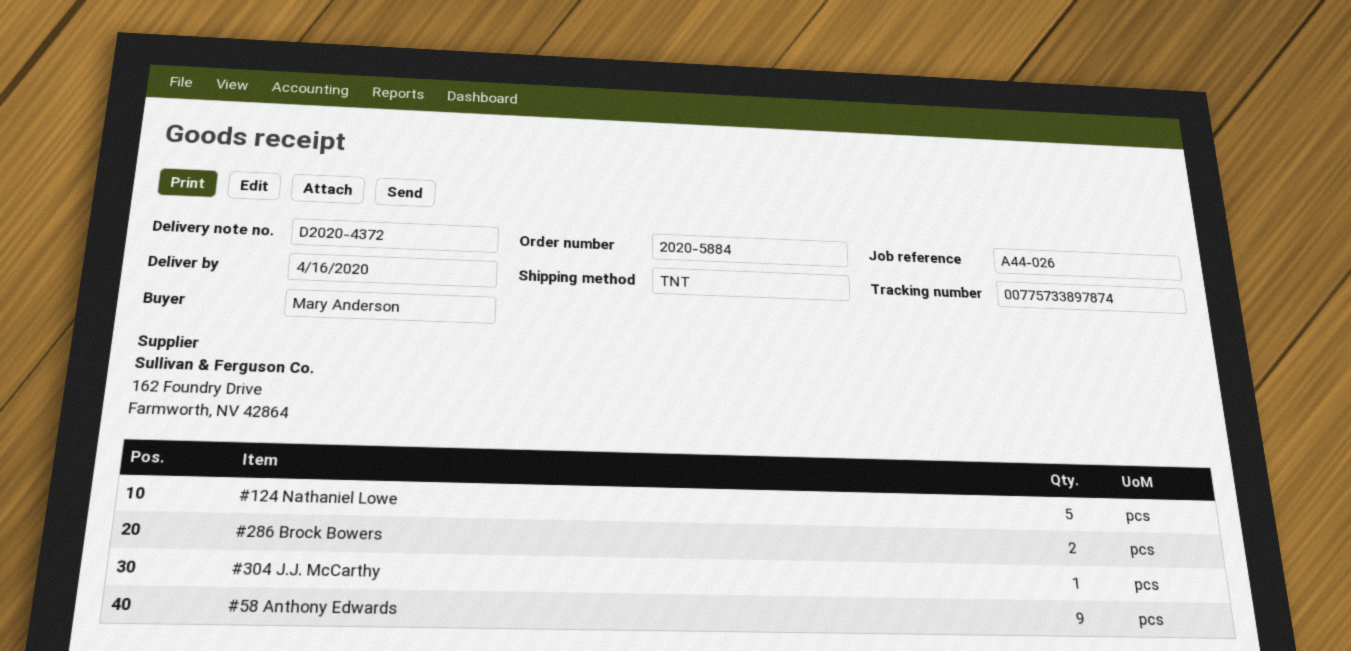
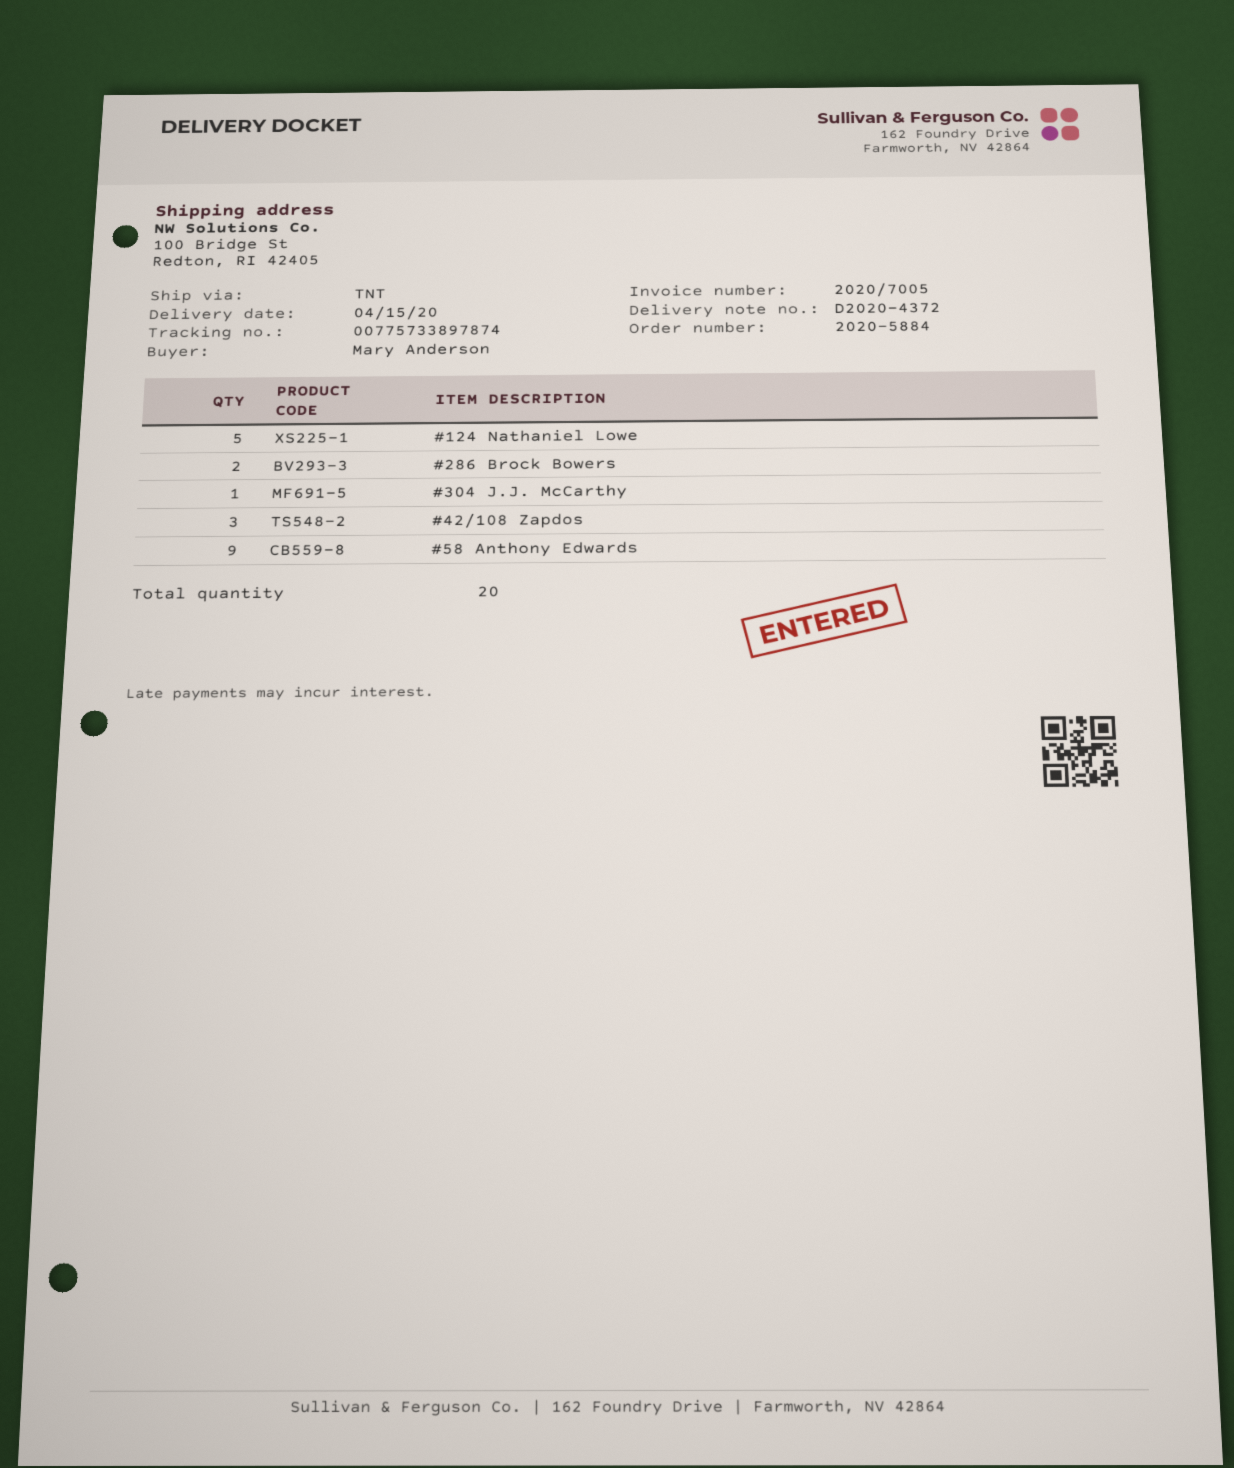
delivery date: 2020-04-16 -> 2020-04-15
#42/108 Zapdos: none -> 3

